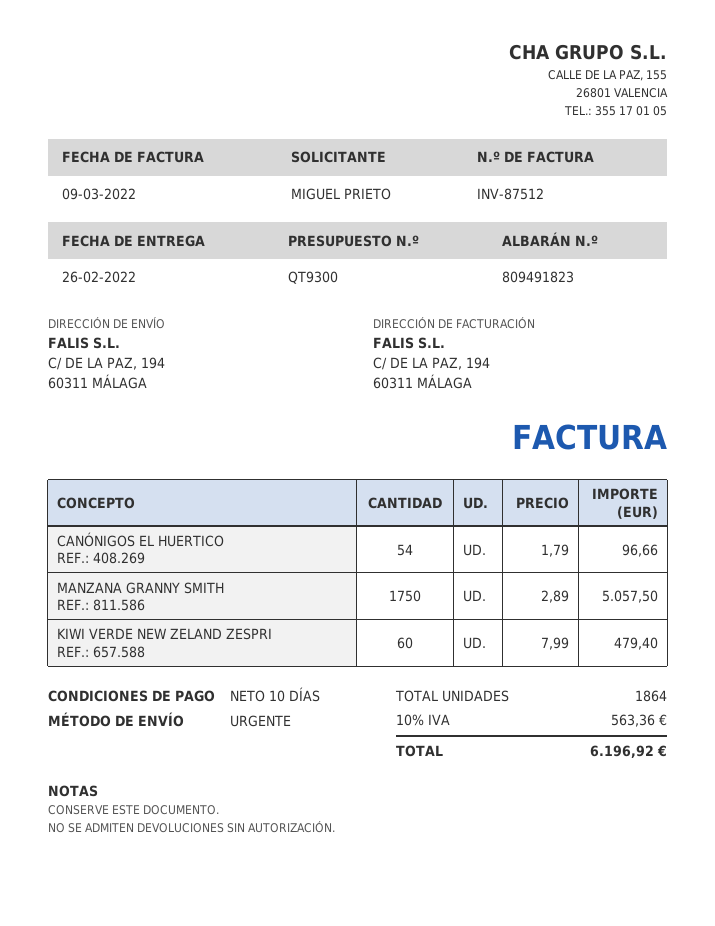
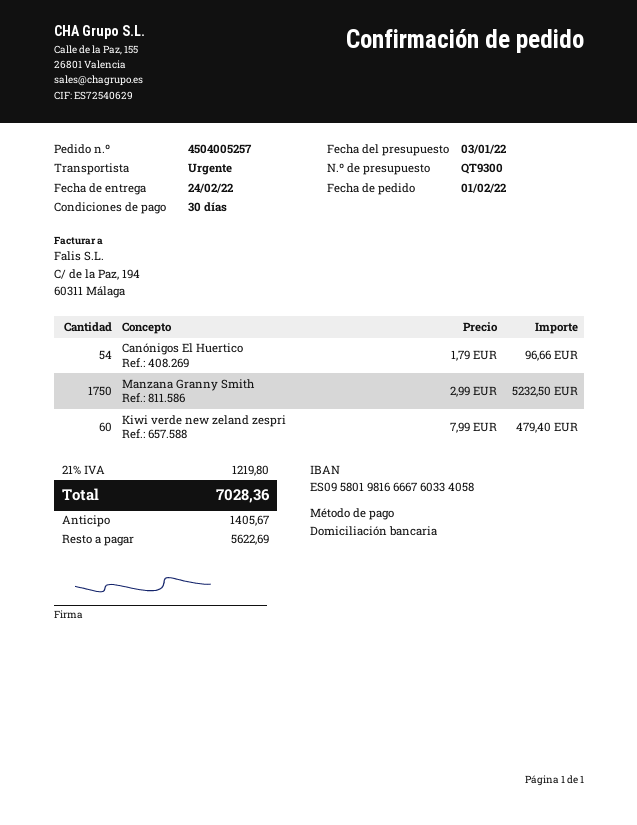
delivery date: 2022-02-26 -> 2022-02-24
payment terms: 10 days -> 30 days
MANZANA GRANNY SMITH: 1750 x 2.89 = 5057.50 -> 1750 x 2.99 = 5232.50
tax: 10% = 563.36 -> 21% = 1219.80
total: 6196.92 -> 7028.36

